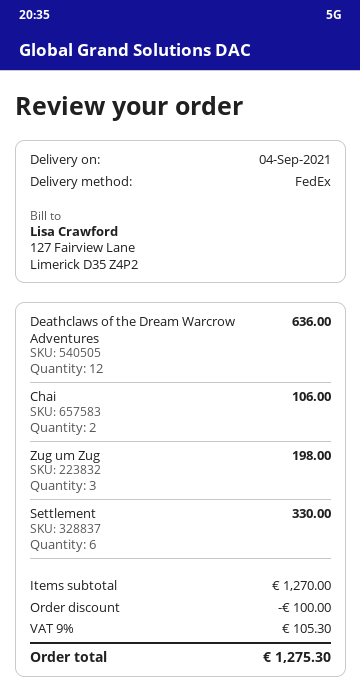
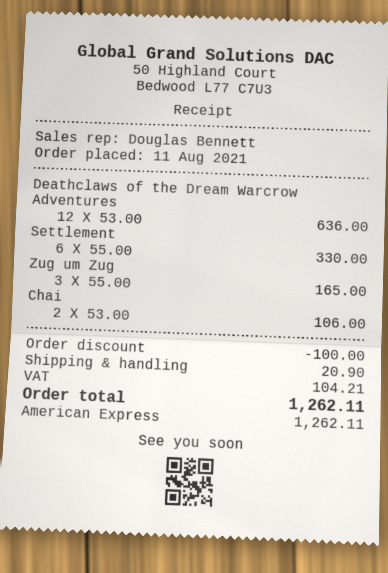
Zug um Zug: 3 for 198.00 -> 3 for 165.00
shipping: none -> 20.90
tax: 105.30 -> 104.21
total: 1275.30 -> 1262.11

